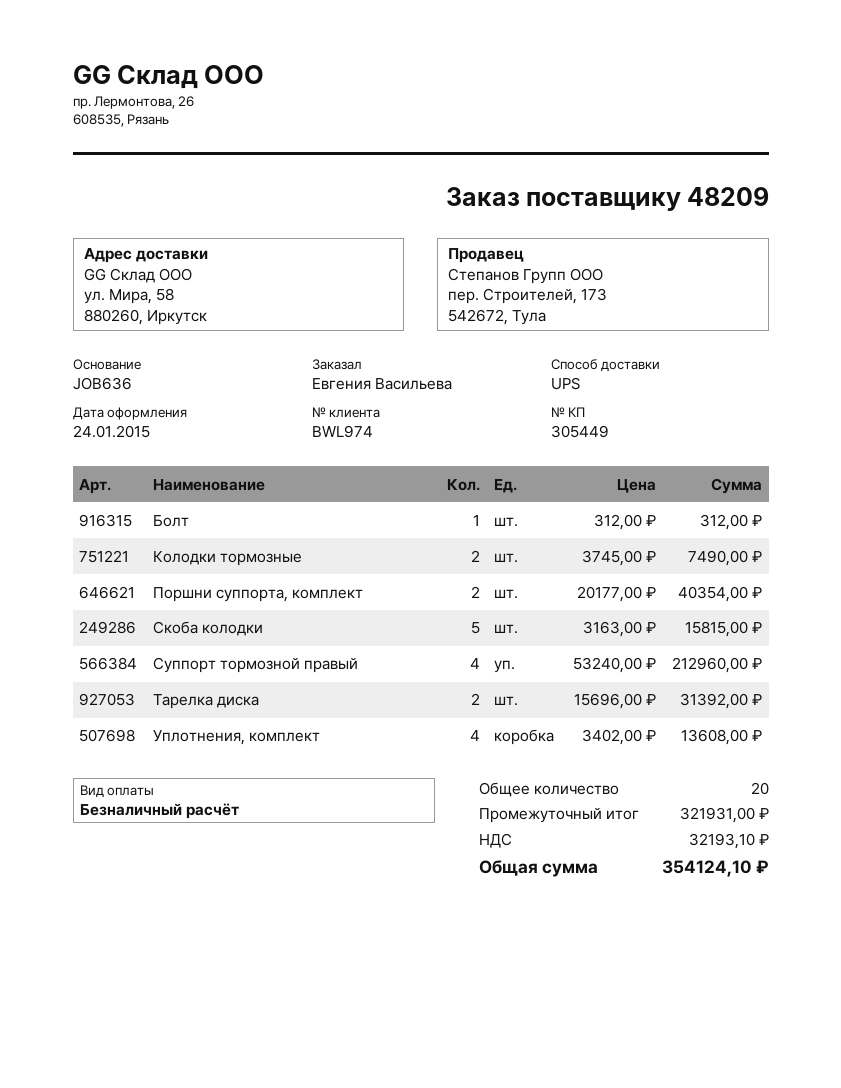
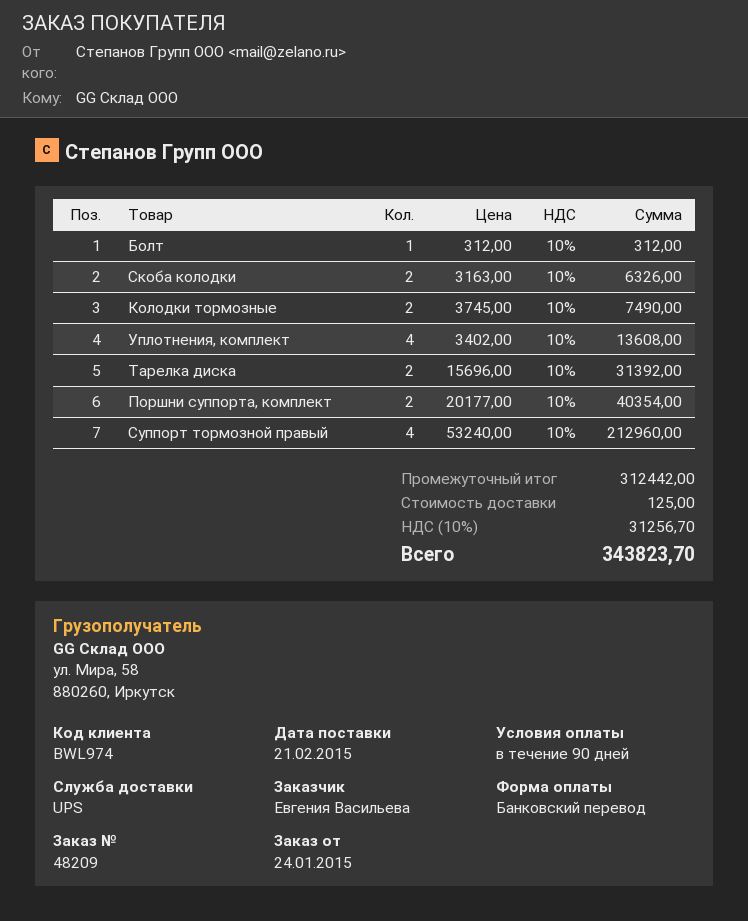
Скоба колодки: 5 x 3163.00 = 15815.00 -> 2 x 3163.00 = 6326.00
subtotal: 321931.00 -> 312442.00
shipping: none -> 125.00
tax: 32193.10 -> 31256.70
total: 354124.10 -> 343823.70

